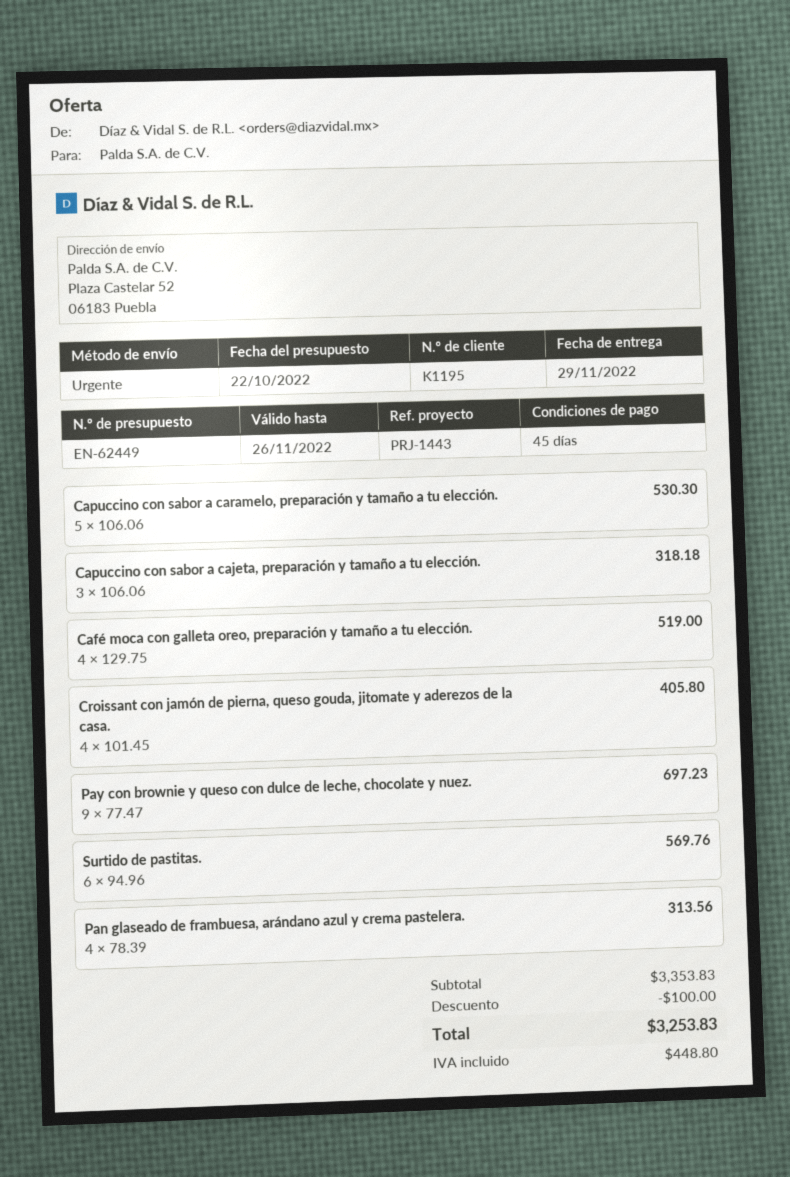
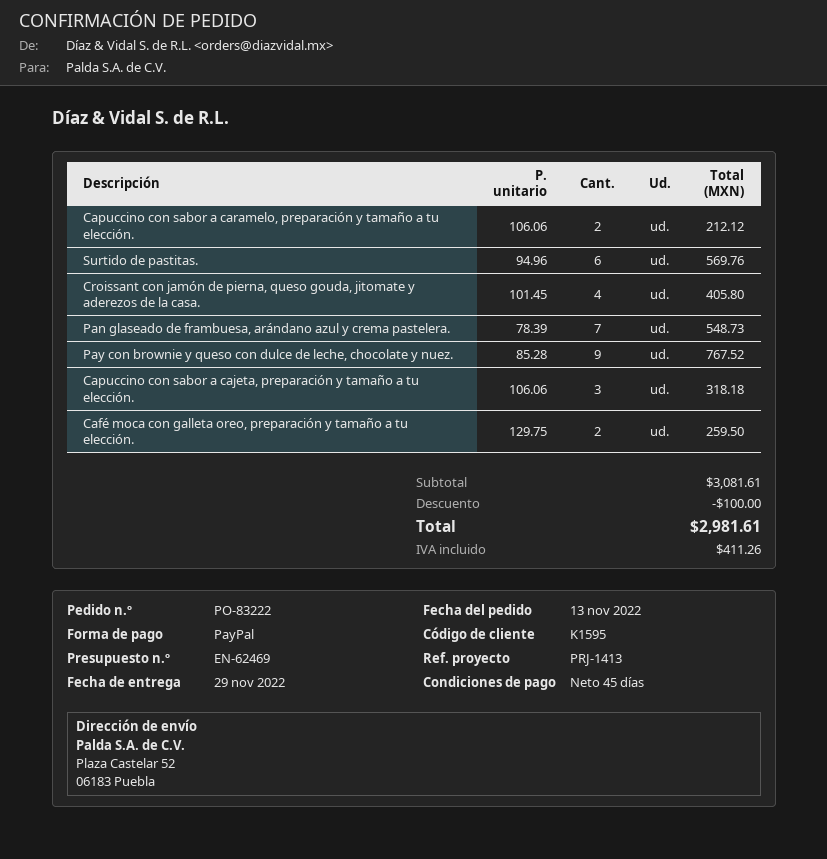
quote number: EN-62449 -> EN-62469
customer number: K1195 -> K1595
reference: PRJ-1443 -> PRJ-1413
Capuccino con sabor a caramelo, preparación y tamaño a tu elección.: 5 x 106.06 = 530.30 -> 2 x 106.06 = 212.12
Café moca con galleta oreo, preparación y tamaño a tu elección.: 4 x 129.75 = 519.00 -> 2 x 129.75 = 259.50
Pay con brownie y queso con dulce de leche, chocolate y nuez.: 9 x 77.47 = 697.23 -> 9 x 85.28 = 767.52
Pan glaseado de frambuesa, arándano azul y crema pastelera.: 4 x 78.39 = 313.56 -> 7 x 78.39 = 548.73
subtotal: 3353.83 -> 3081.61
tax: 448.80 -> 411.26
total: 3253.83 -> 2981.61

